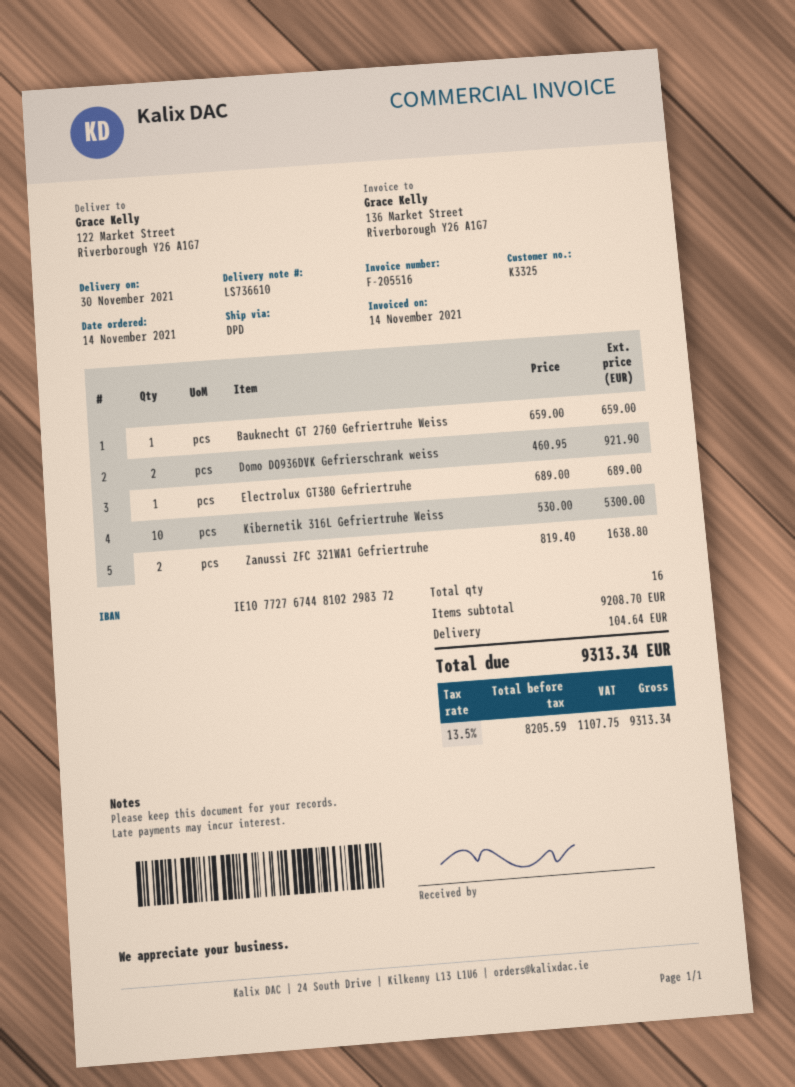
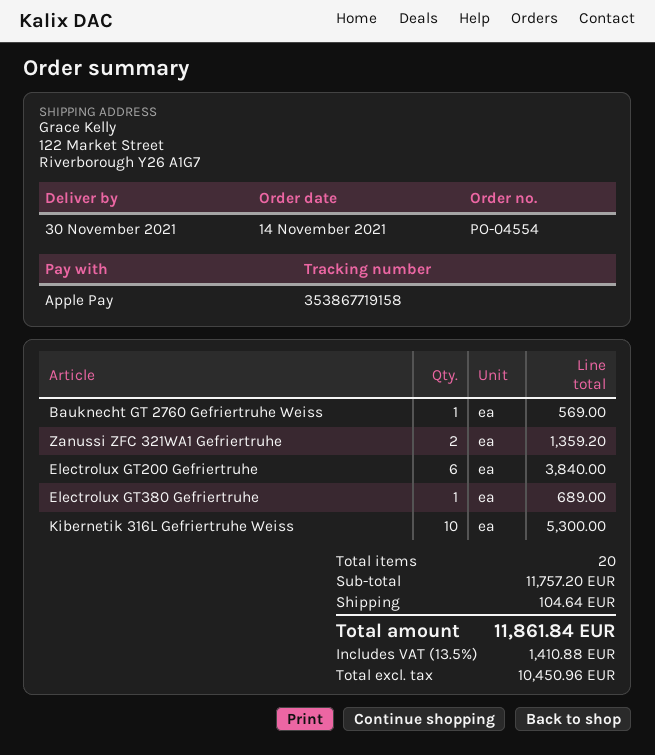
Bauknecht GT 2760 Gefriertruhe Weiss: 1 for 659.00 -> 1 for 569.00
Domo DO936DVK Gefrierschrank weiss: 2 for 921.90 -> none
Zanussi ZFC 321WA1 Gefriertruhe: 2 for 1638.80 -> 2 for 1359.20
Electrolux GT200 Gefriertruhe: none -> 6 for 3840.00
total quantity: 16 -> 20
subtotal: 9208.70 -> 11757.20
net: 8205.59 -> 10450.96
tax: 13.5% = 1107.75 -> 13.5% = 1410.88
total: 9313.34 -> 11861.84

